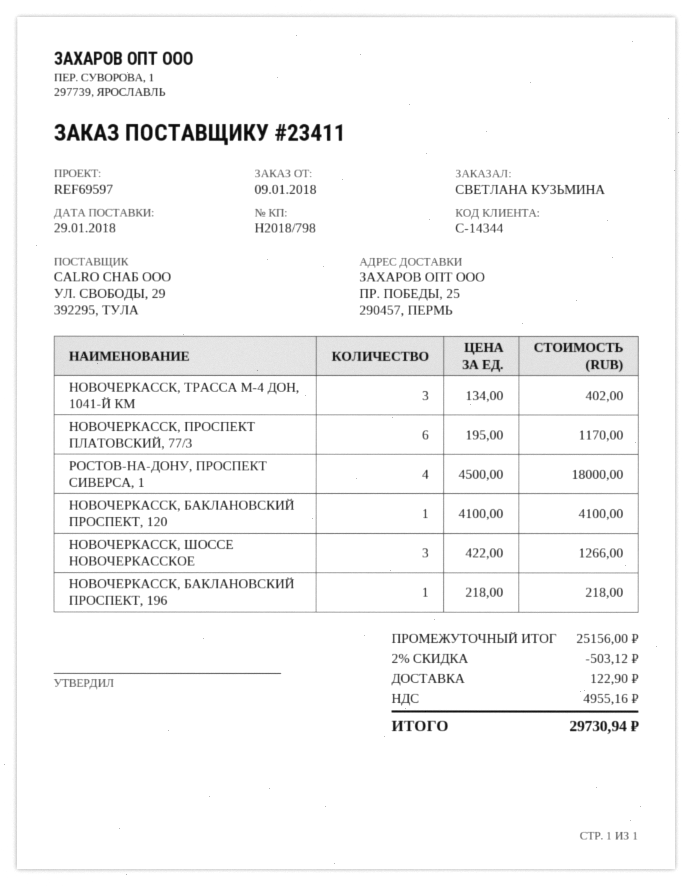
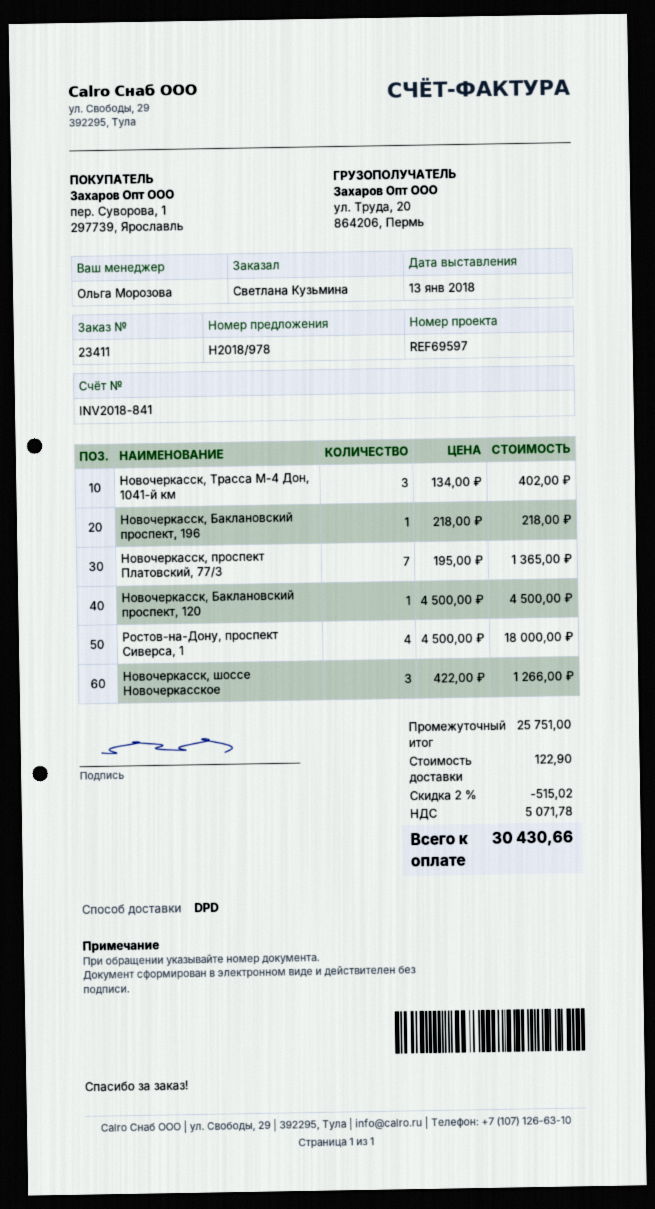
quote number: H2018/798 -> H2018/978
ship to: ПР. ПОБЕДЫ, 25, 290457, ПЕРМЬ -> ул. Труда, 20, 864206, Пермь
НОВОЧЕРКАССК, ПРОСПЕКТ ПЛАТОВСКИЙ, 77/3: 6 x 195.00 = 1170.00 -> 7 x 195.00 = 1365.00
НОВОЧЕРКАССК, БАКЛАНОВСКИЙ ПРОСПЕКТ, 120: 1 x 4100.00 = 4100.00 -> 1 x 4500.00 = 4500.00
subtotal: 25156.00 -> 25751.00
discount: 2% = 503.12 -> 2% = 515.02
tax: 4955.16 -> 5071.78
total: 29730.94 -> 30430.66

